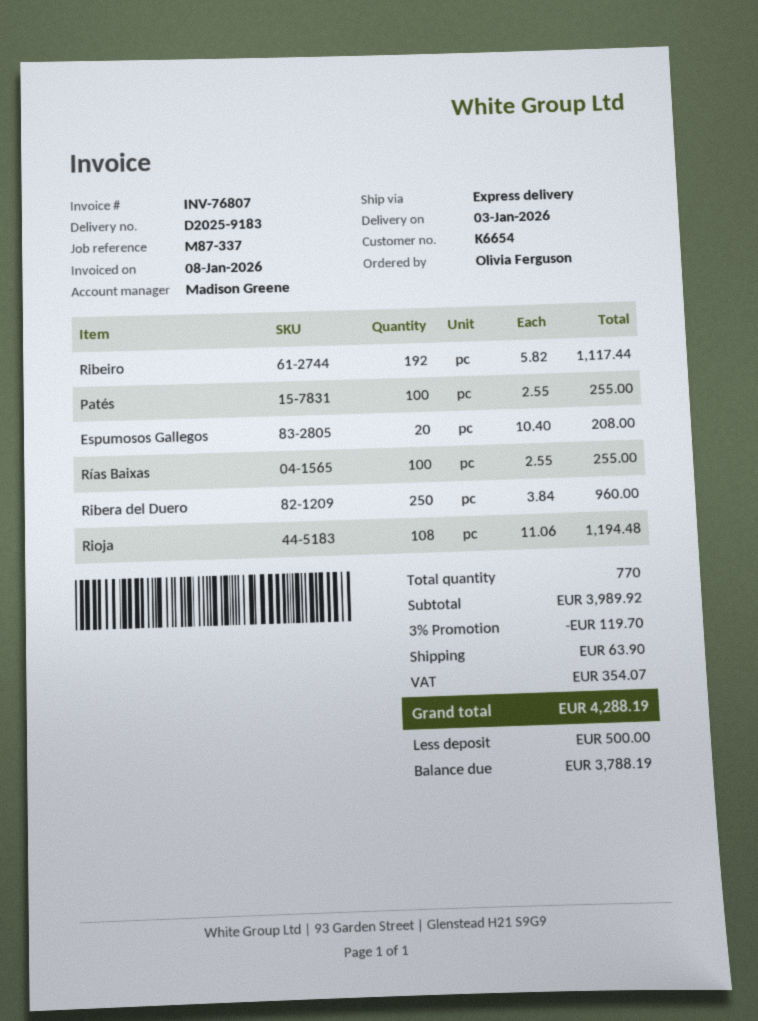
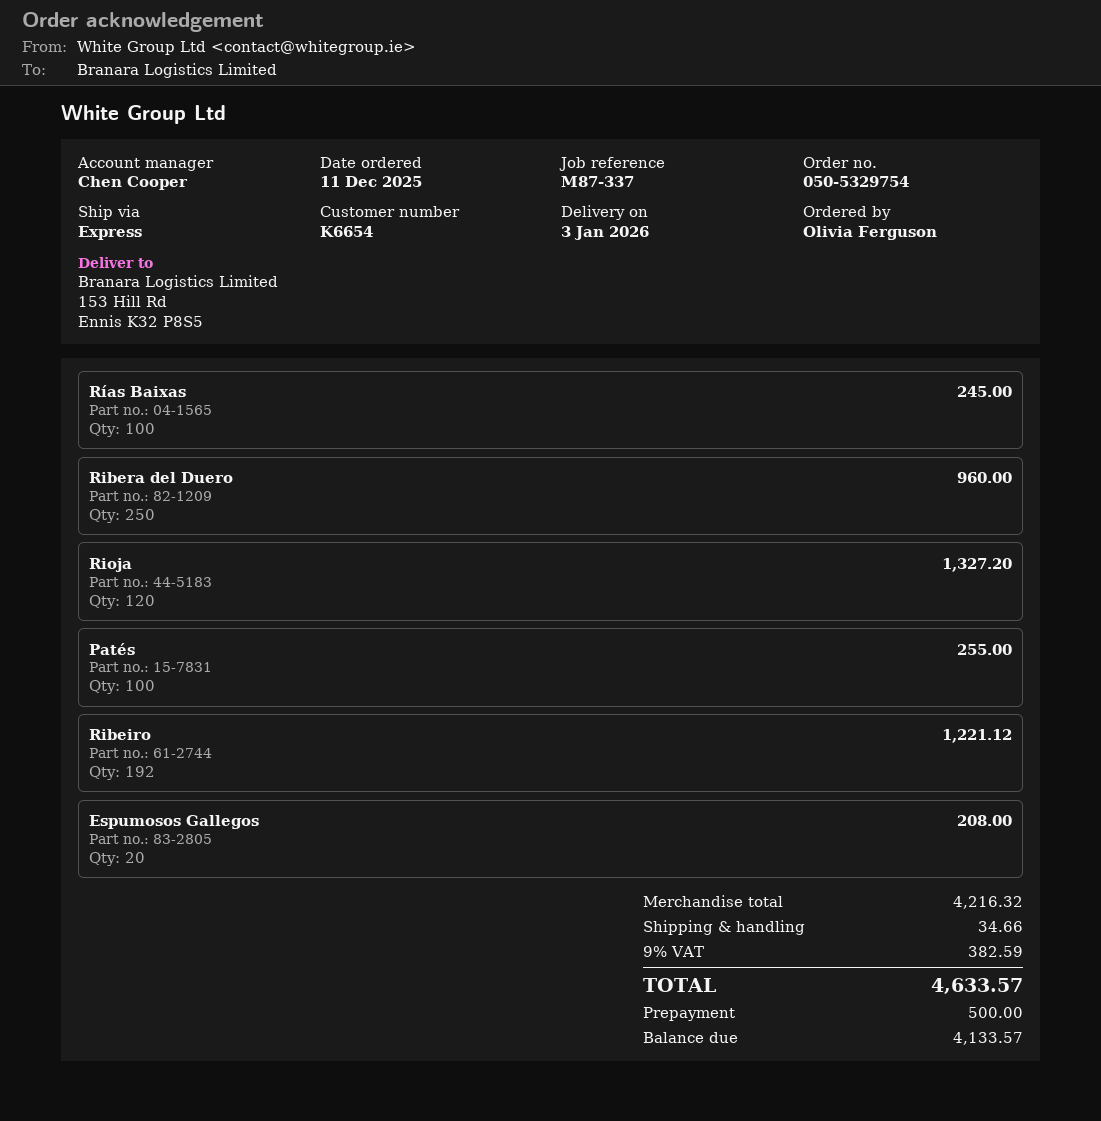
sales rep: Madison Greene -> Chen Cooper
Ribeiro: 192 for 1117.44 -> 192 for 1221.12
Rías Baixas: 100 for 255.00 -> 100 for 245.00
Rioja: 108 for 1194.48 -> 120 for 1327.20
subtotal: 3989.92 -> 4216.32
discount: 3% = 119.70 -> none
shipping: 63.90 -> 34.66
tax: 354.07 -> 382.59
total: 4288.19 -> 4633.57
balance: 3788.19 -> 4133.57

